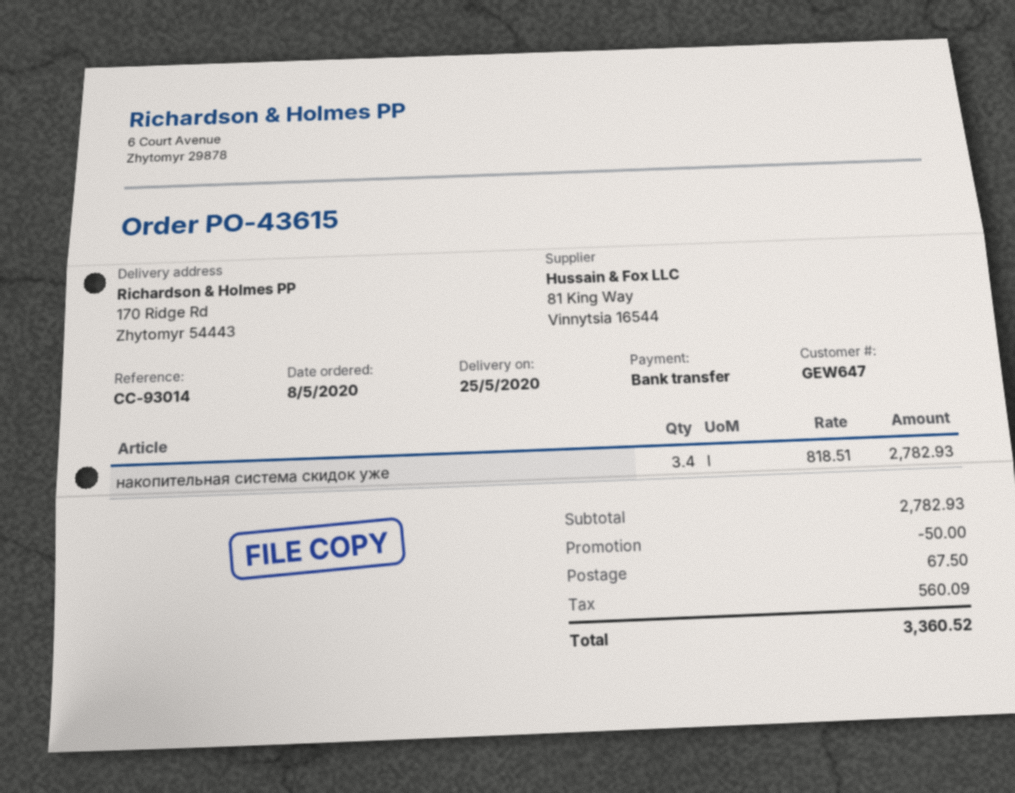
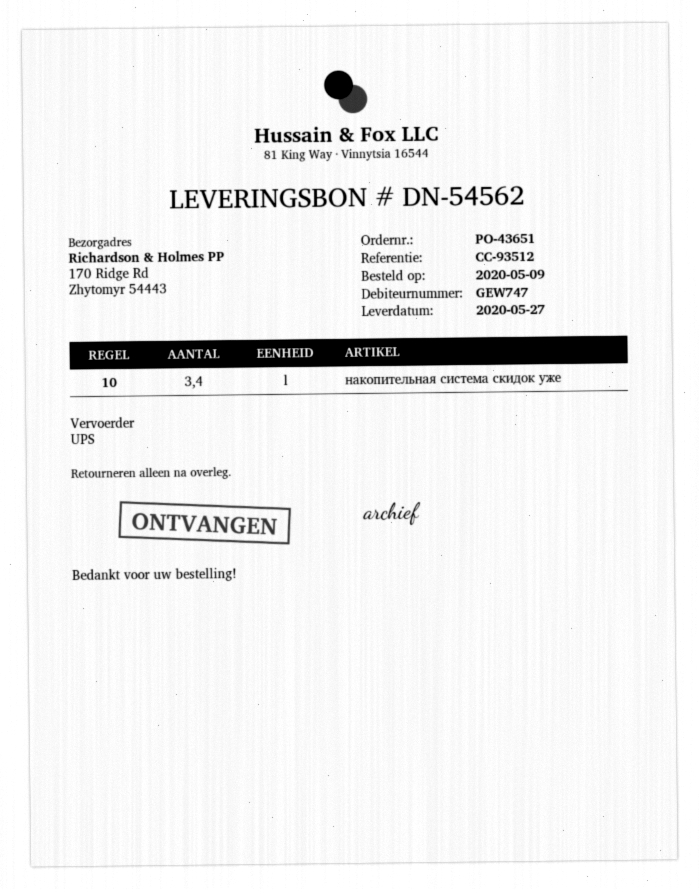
order number: PO-43615 -> PO-43651
order date: 2020-05-08 -> 2020-05-09
delivery date: 2020-05-25 -> 2020-05-27
customer number: GEW647 -> GEW747
reference: CC-93014 -> CC-93512

